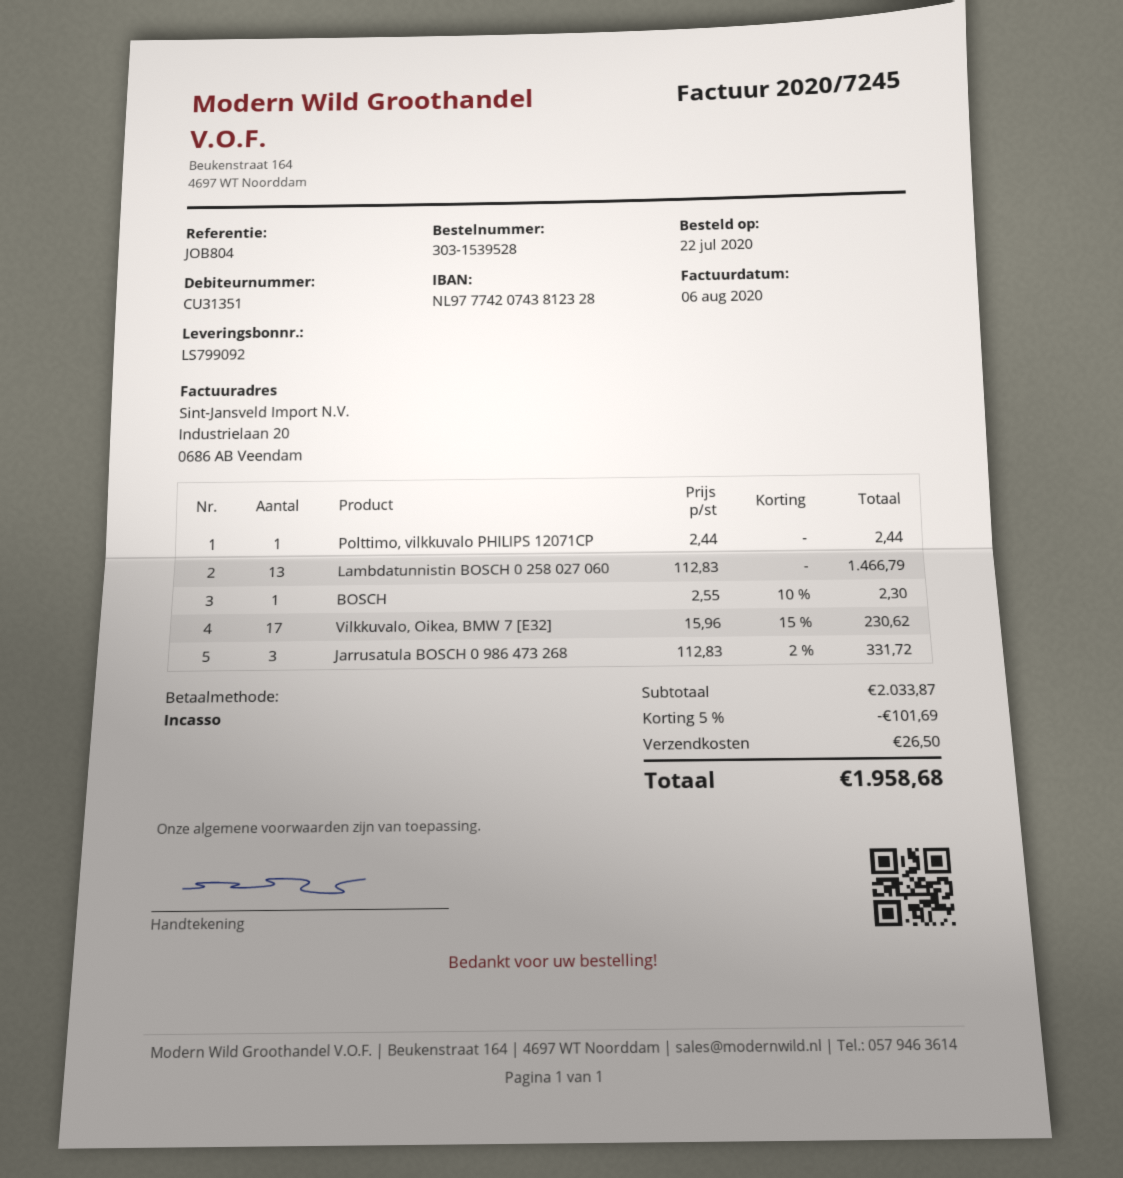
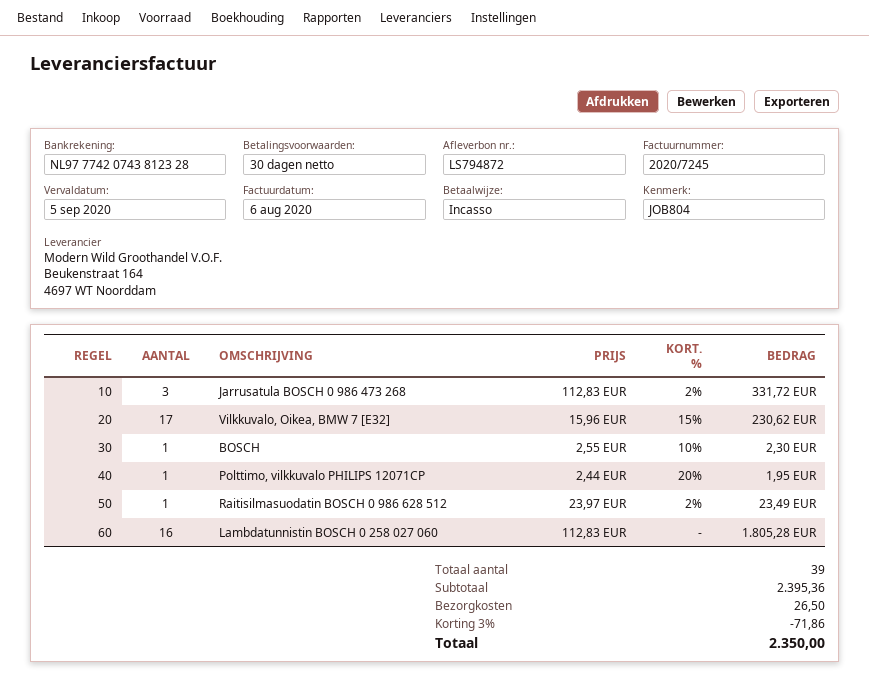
delivery note number: LS799092 -> LS794872
Polttimo, vilkkuvalo PHILIPS 12071CP: 1 x 2.44 = 2.44 -> 1 x 2.44 - 20% = 1.95
Lambdatunnistin BOSCH 0 258 027 060: 13 x 112.83 = 1466.79 -> 16 x 112.83 = 1805.28
Raitisilmasuodatin BOSCH 0 986 628 512: none -> 1 x 23.97 - 2% = 23.49
subtotal: 2033.87 -> 2395.36
discount: 5% = 101.69 -> 3% = 71.86
total: 1958.68 -> 2350.00

